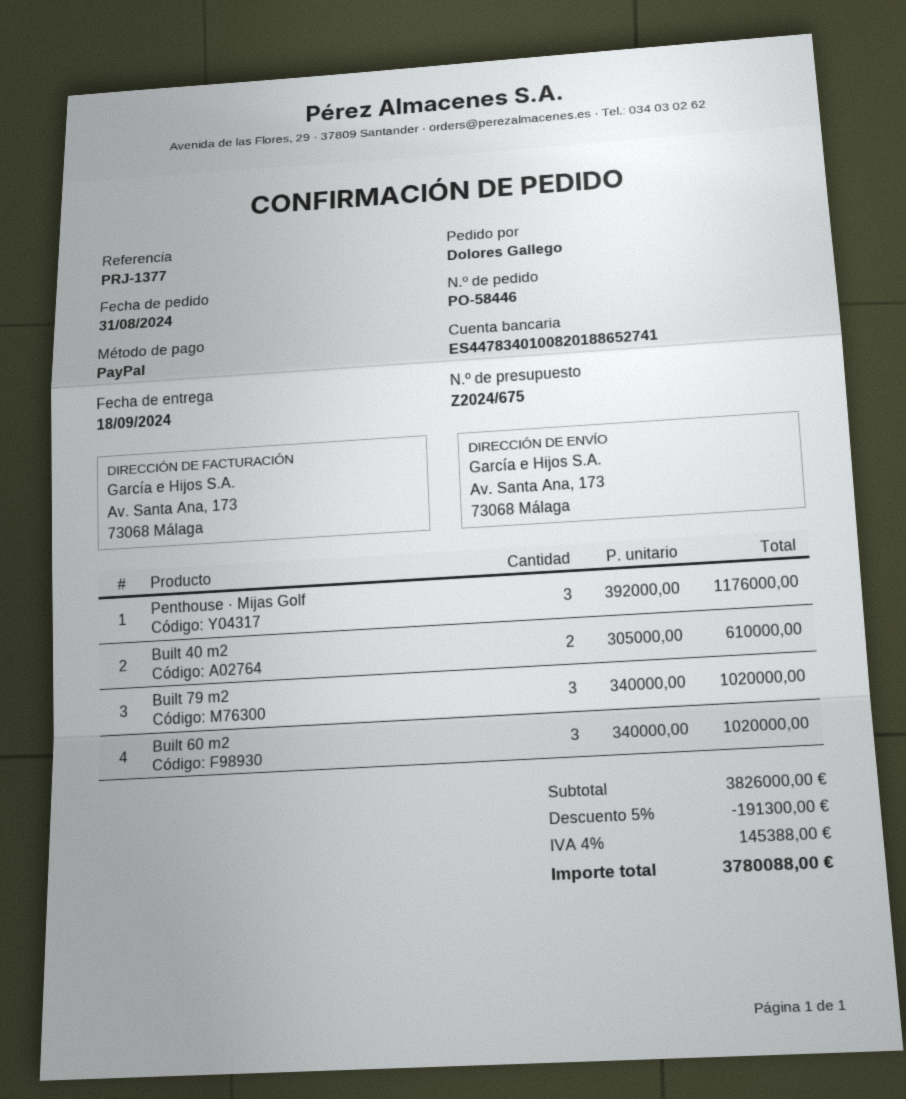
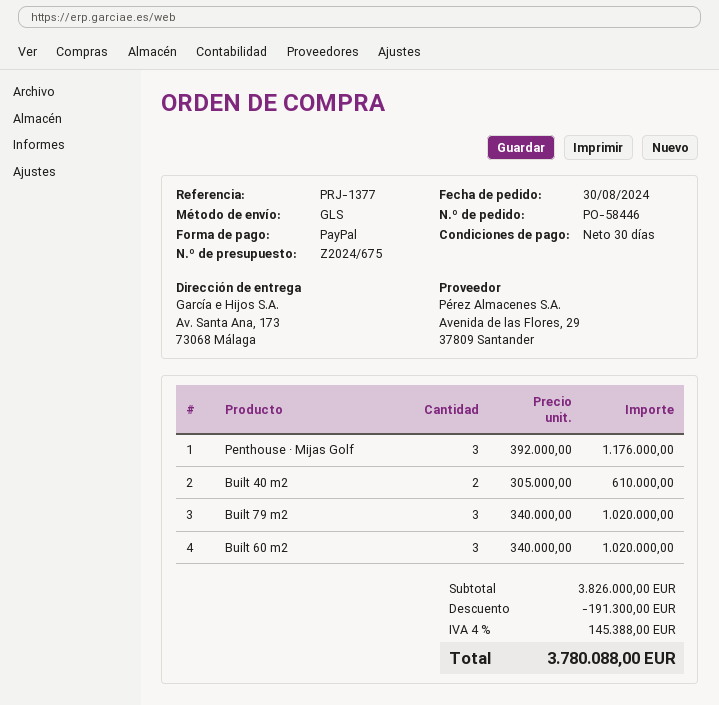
order date: 2024-08-31 -> 2024-08-30

